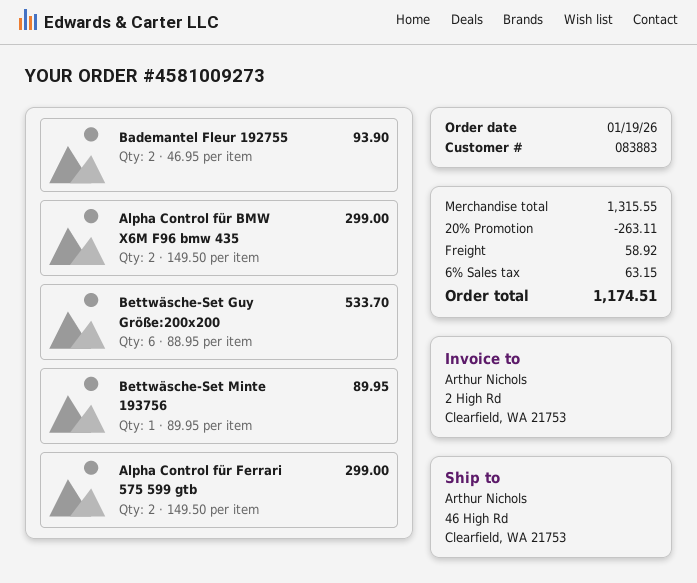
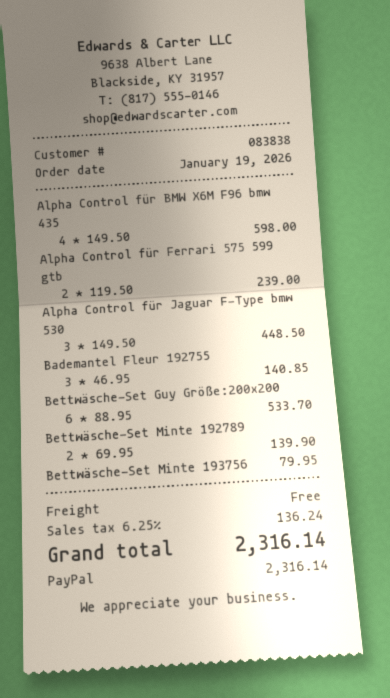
customer number: 083883 -> 083838
Bademantel Fleur 192755: 2 x 46.95 = 93.90 -> 3 x 46.95 = 140.85
Alpha Control für BMW X6M F96 bmw 435: 2 x 149.50 = 299.00 -> 4 x 149.50 = 598.00
Bettwäsche-Set Minte 193756: 1 x 89.95 = 89.95 -> 1 x 79.95 = 79.95
Alpha Control für Ferrari 575 599 gtb: 2 x 149.50 = 299.00 -> 2 x 119.50 = 239.00
Alpha Control für Jaguar F-Type bmw 530: none -> 3 x 149.50 = 448.50
Bettwäsche-Set Minte 192789: none -> 2 x 69.95 = 139.90
discount: 20% = 263.11 -> none
shipping: 58.92 -> 0.00
tax: 6% = 63.15 -> 6.25% = 136.24
total: 1174.51 -> 2316.14

